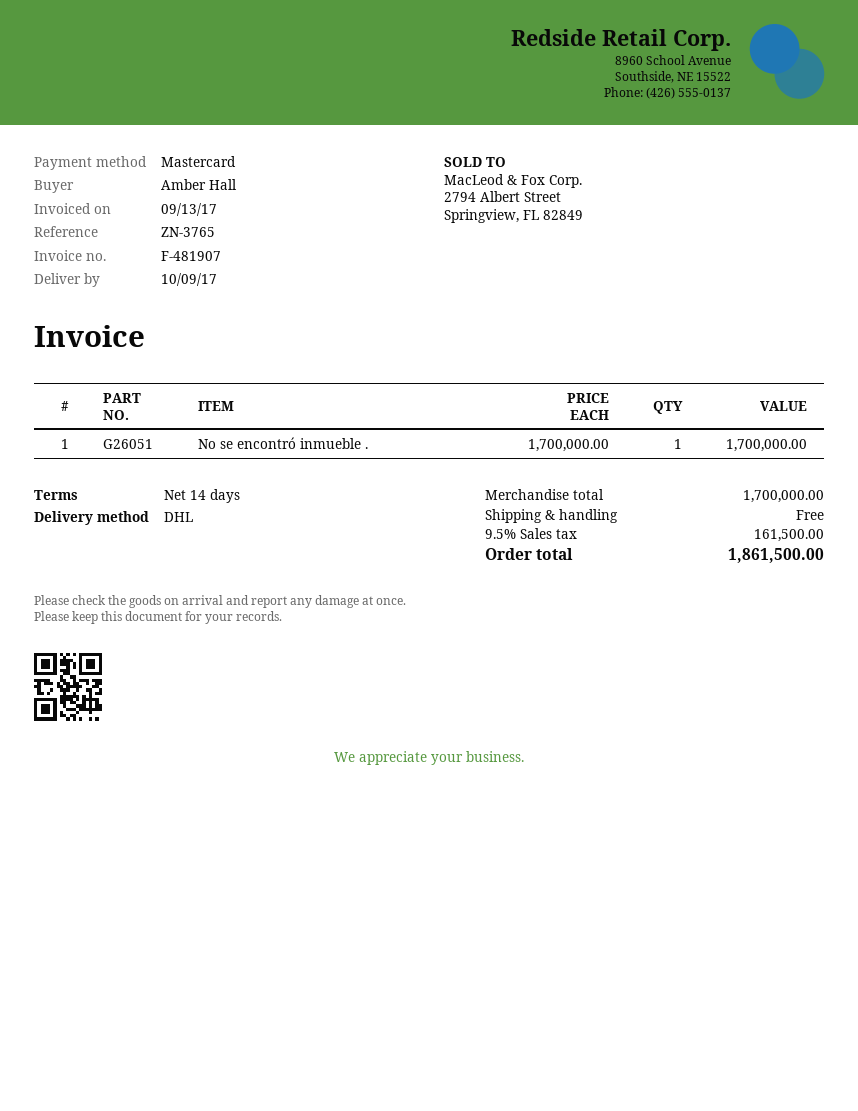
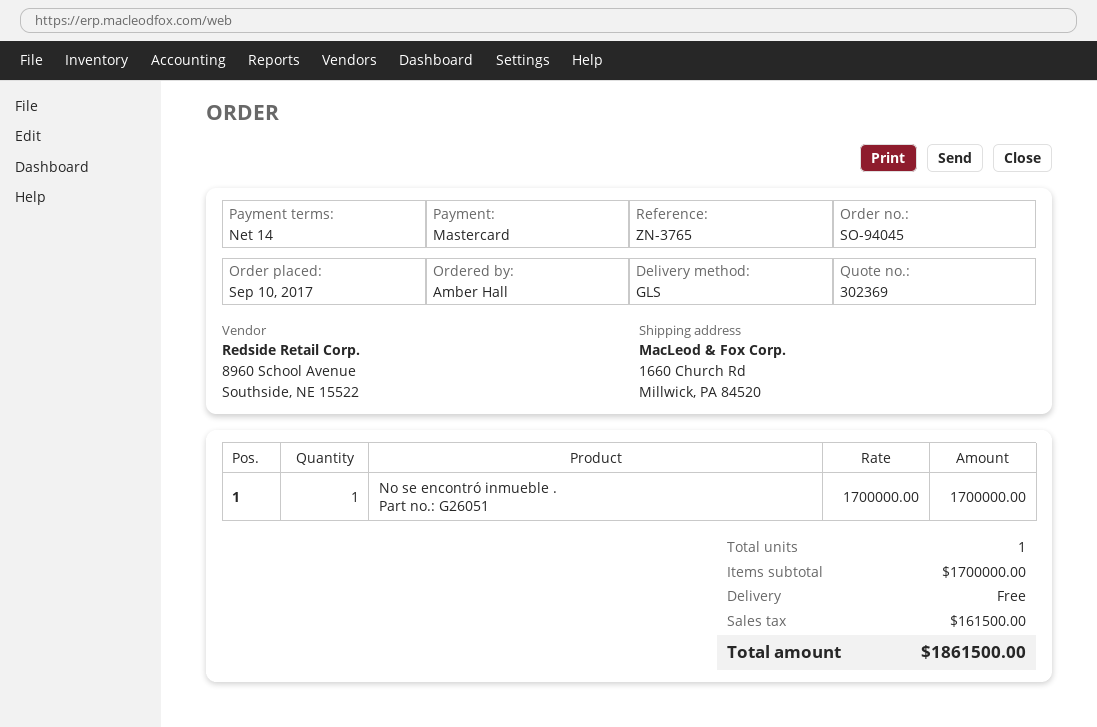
shipping method: DHL -> GLS

